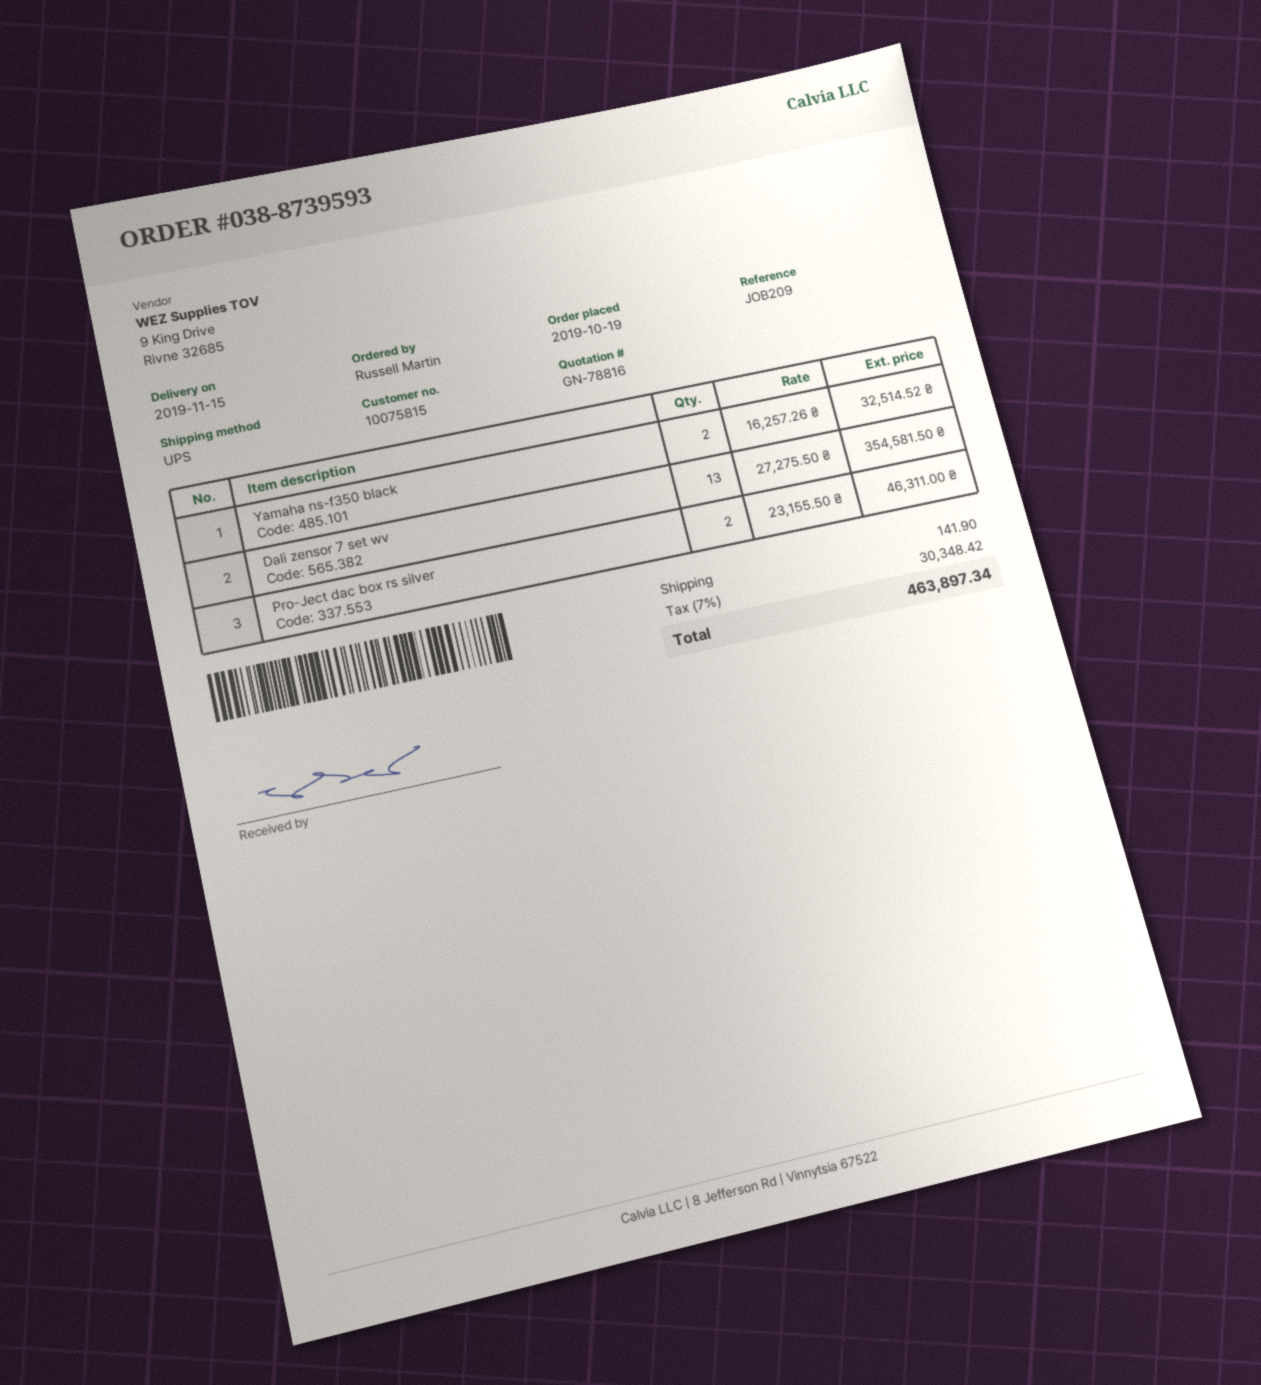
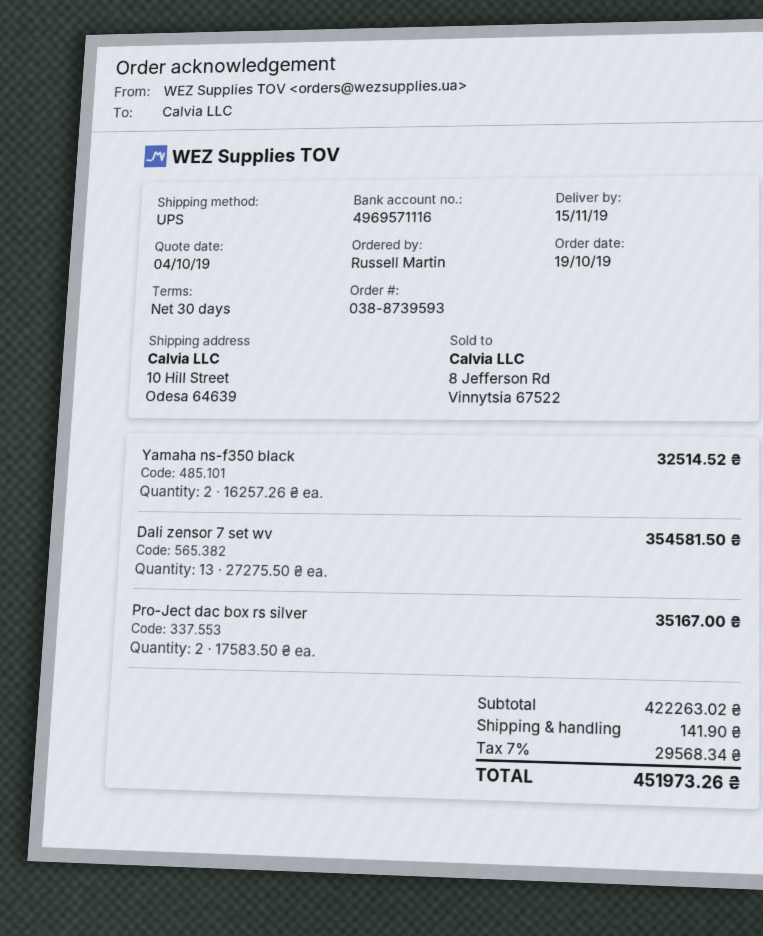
Pro-Ject dac box rs silver: 2 x 23155.50 = 46311.00 -> 2 x 17583.50 = 35167.00
tax: 7% = 30348.42 -> 7% = 29568.34
total: 463897.34 -> 451973.26

